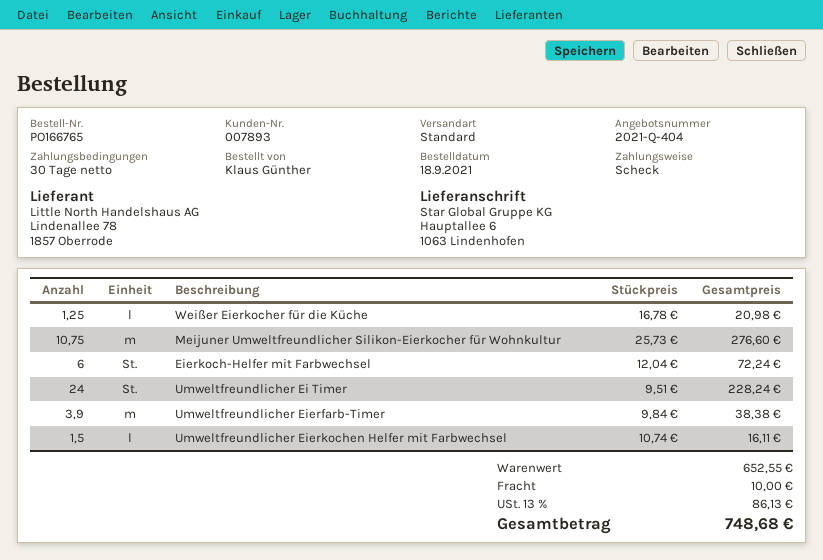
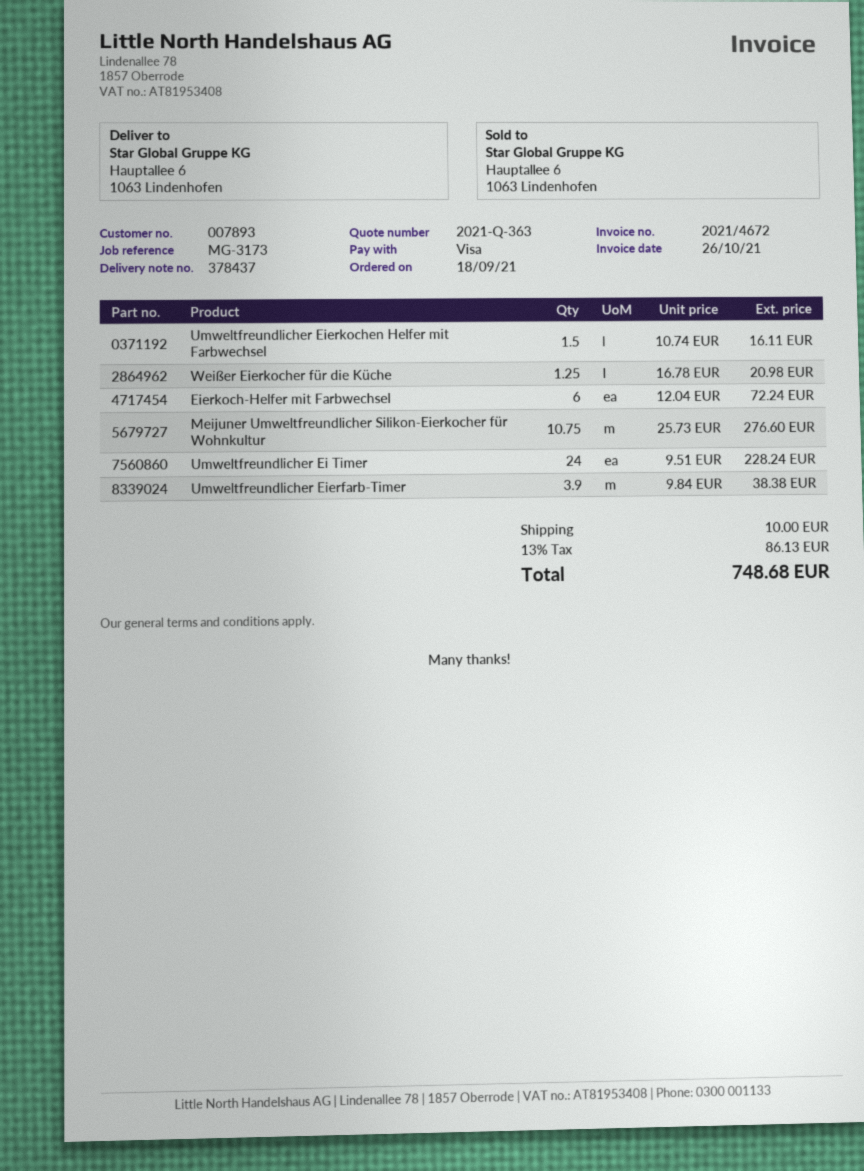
quote number: 2021-Q-404 -> 2021-Q-363
payment method: cheque -> Visa

